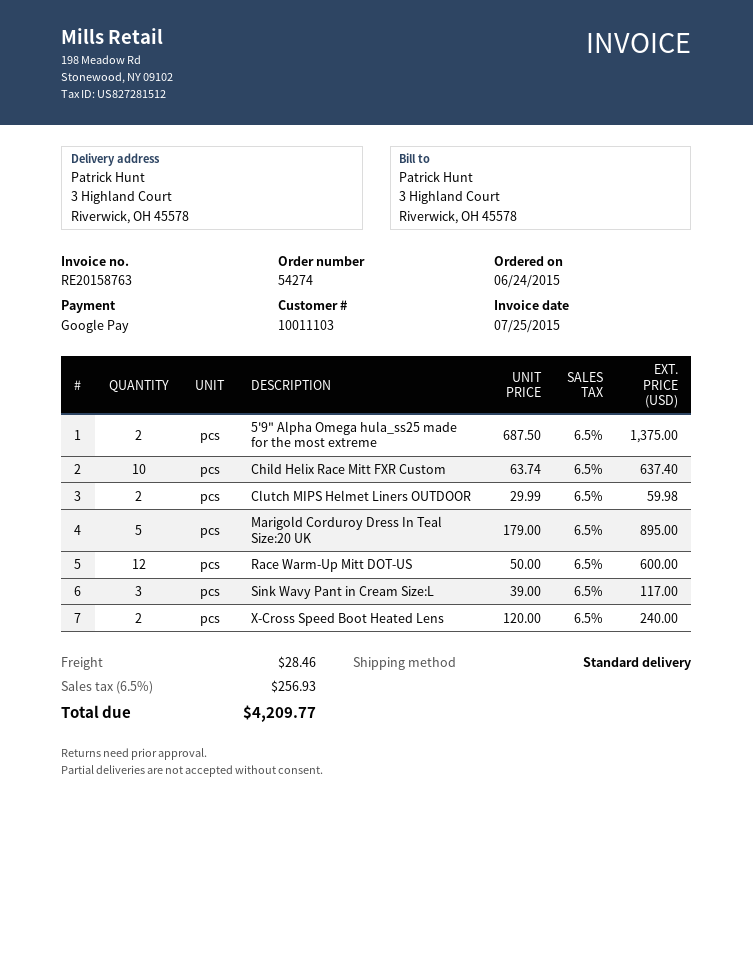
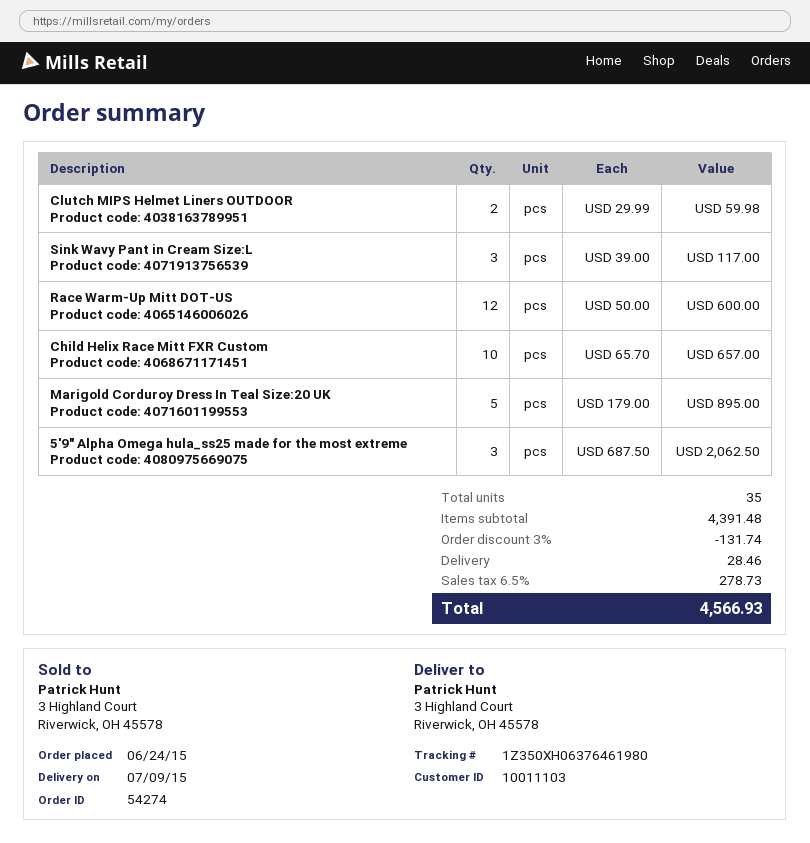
5'9" Alpha Omega hula_ss25 made for the most extreme: 2 x 687.50 = 1375.00 -> 3 x 687.50 = 2062.50
Child Helix Race Mitt FXR Custom: 10 x 63.74 = 637.40 -> 10 x 65.70 = 657.00
X-Cross Speed Boot Heated Lens: 2 x 120.00 = 240.00 -> none
discount: none -> 3% = 131.74
tax: 6.5% = 256.93 -> 6.5% = 278.73
total: 4209.77 -> 4566.93

